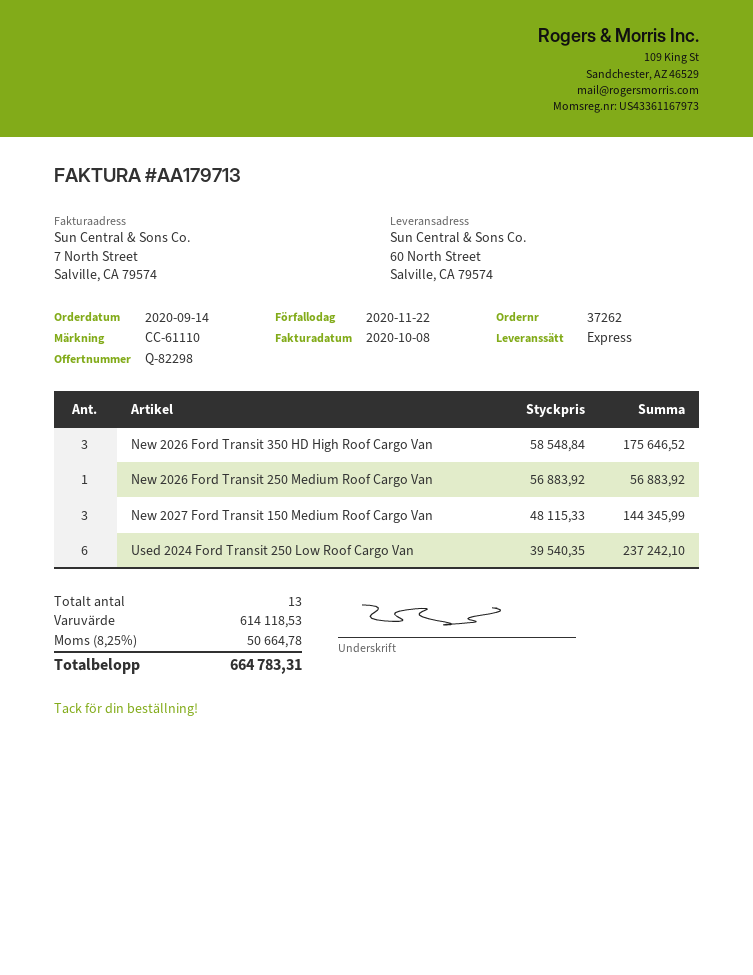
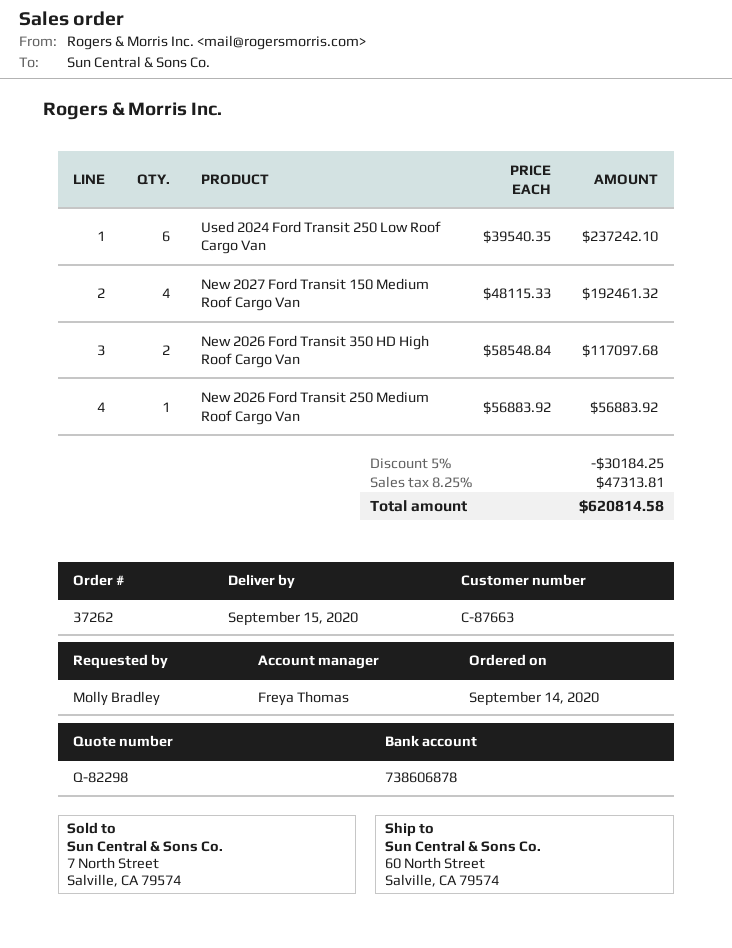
New 2026 Ford Transit 350 HD High Roof Cargo Van: 3 x 58548.84 = 175646.52 -> 2 x 58548.84 = 117097.68
New 2027 Ford Transit 150 Medium Roof Cargo Van: 3 x 48115.33 = 144345.99 -> 4 x 48115.33 = 192461.32
discount: none -> 5% = 30184.25
tax: 8.25% = 50664.78 -> 8.25% = 47313.81
total: 664783.31 -> 620814.58

